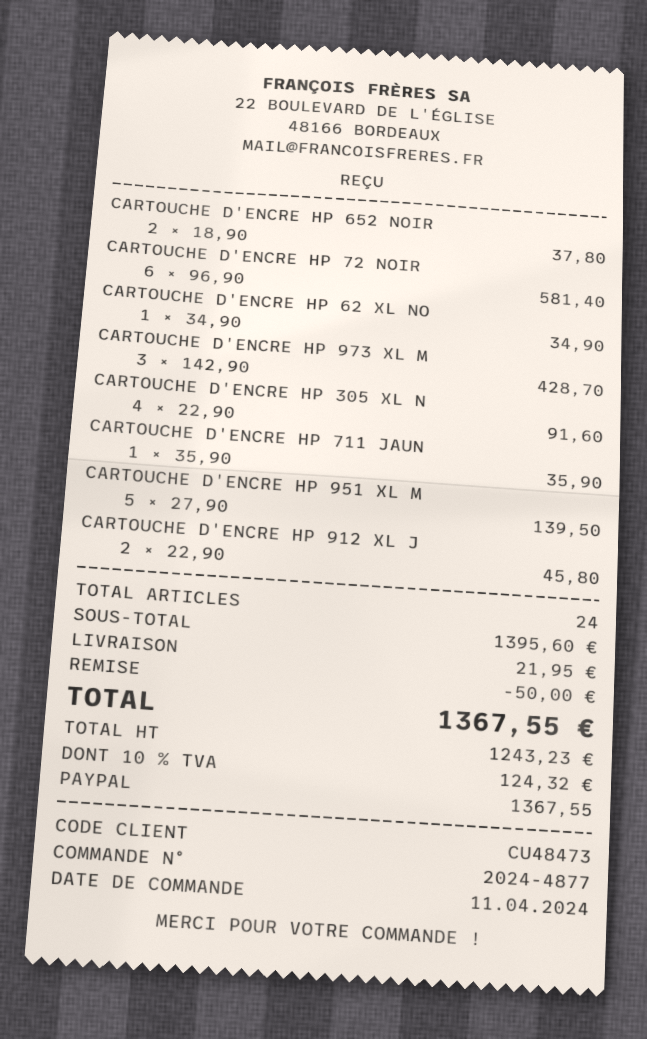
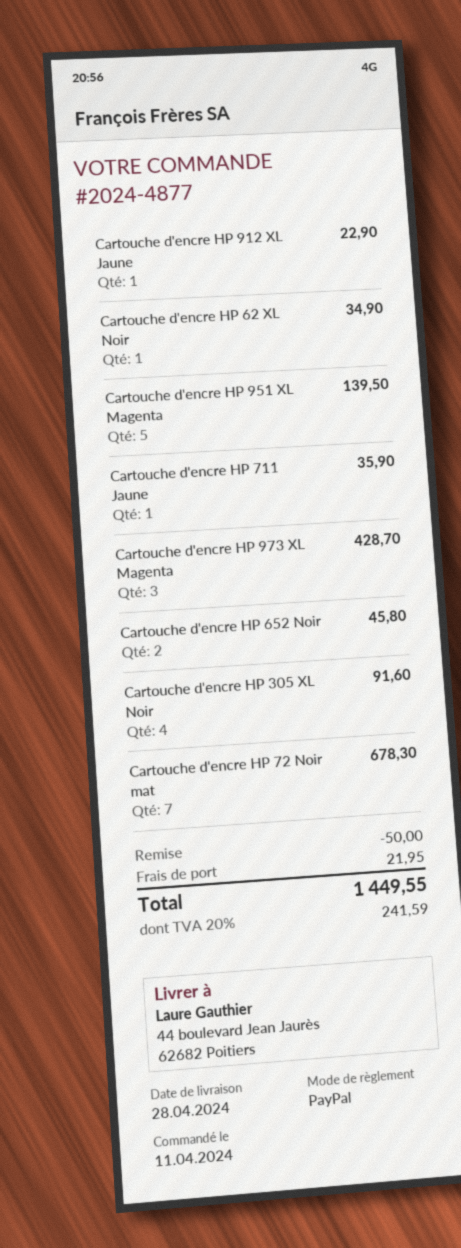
CARTOUCHE D'ENCRE HP 652 NOIR: 2 for 37.80 -> 2 for 45.80
CARTOUCHE D'ENCRE HP 72 NOIR: 6 for 581.40 -> 7 for 678.30
CARTOUCHE D'ENCRE HP 912 XL J: 2 for 45.80 -> 1 for 22.90
tax: 10% = 124.32 -> 20% = 241.59
total: 1367.55 -> 1449.55

